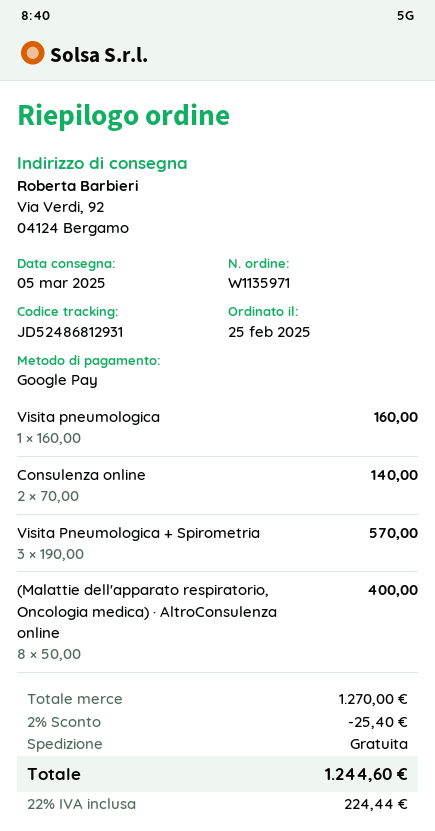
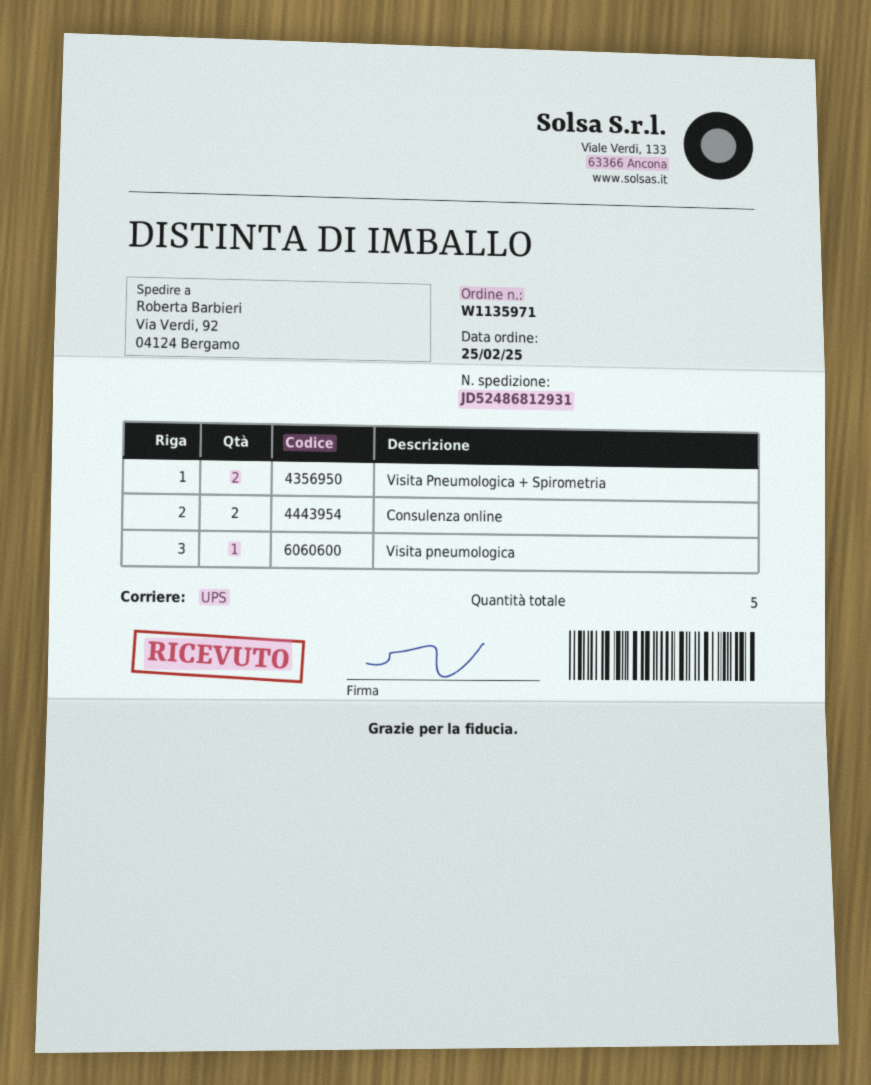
Visita Pneumologica + Spirometria: 3 -> 2
(Malattie dell'apparato respiratorio, Oncologia medica) · AltroConsulenza online: 8 -> none

